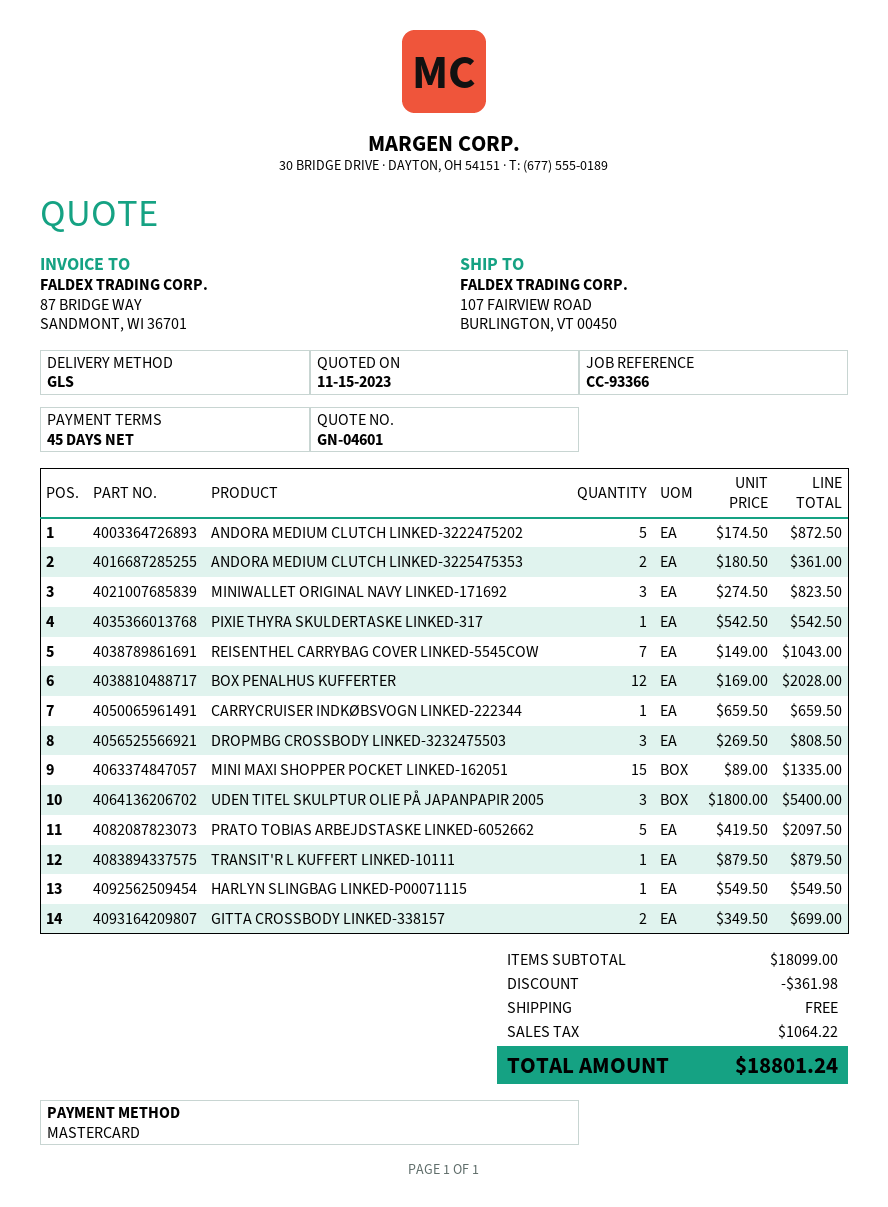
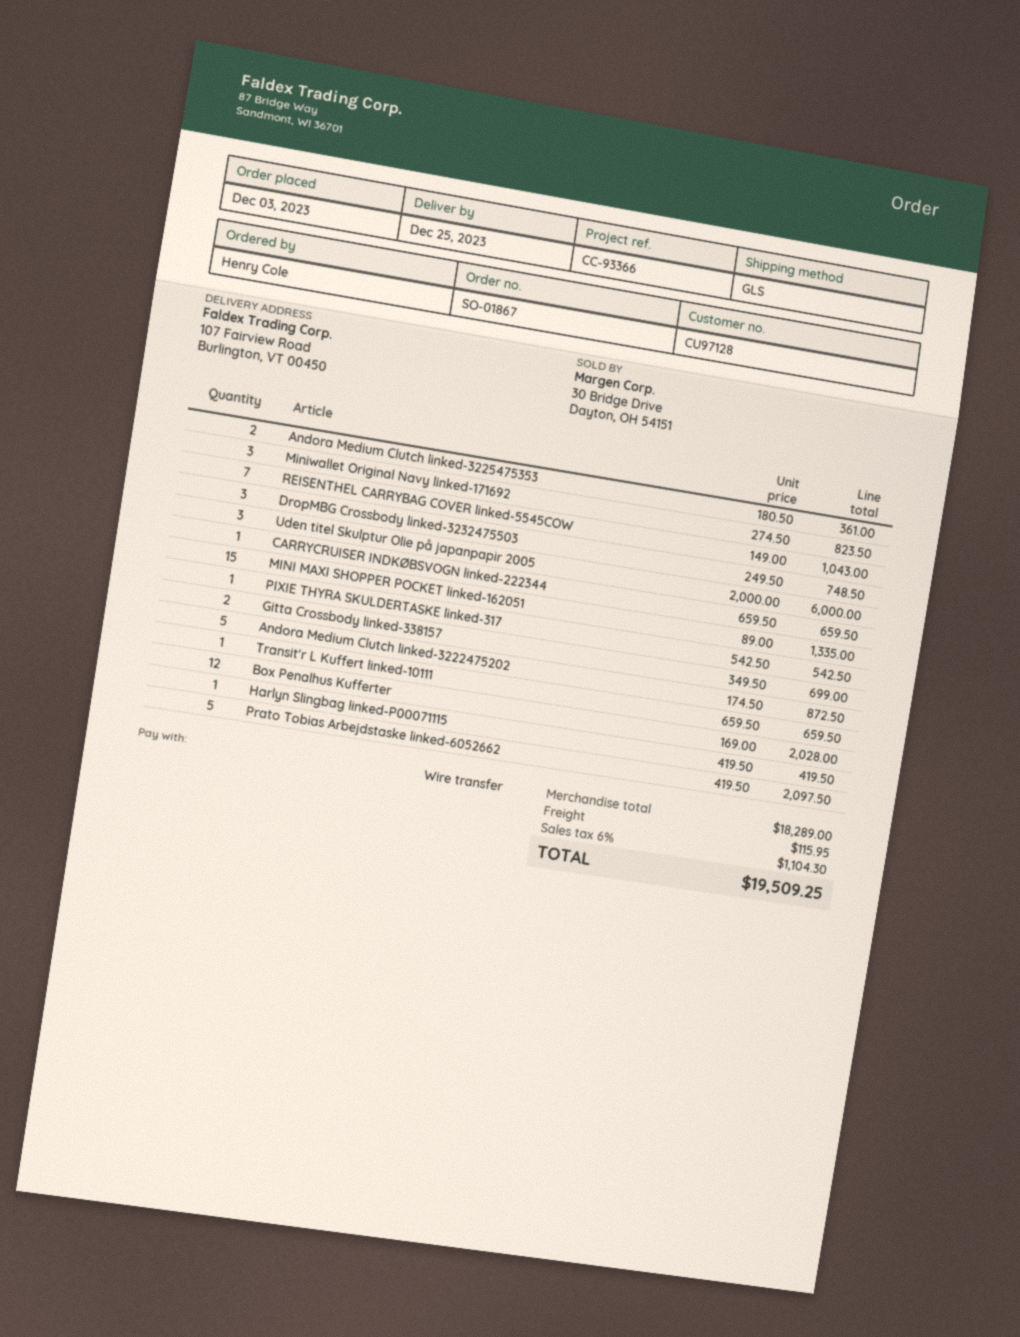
payment method: Mastercard -> bank transfer
DROPMBG CROSSBODY LINKED-3232475503: 3 x 269.50 = 808.50 -> 3 x 249.50 = 748.50
UDEN TITEL SKULPTUR OLIE PÅ JAPANPAPIR 2005: 3 x 1800.00 = 5400.00 -> 3 x 2000.00 = 6000.00
TRANSIT'R L KUFFERT LINKED-10111: 1 x 879.50 = 879.50 -> 1 x 659.50 = 659.50
HARLYN SLINGBAG LINKED-P00071115: 1 x 549.50 = 549.50 -> 1 x 419.50 = 419.50
subtotal: 18099.00 -> 18289.00
discount: 361.98 -> none
shipping: 0.00 -> 115.95
tax: 1064.22 -> 1104.30
total: 18801.24 -> 19509.25

